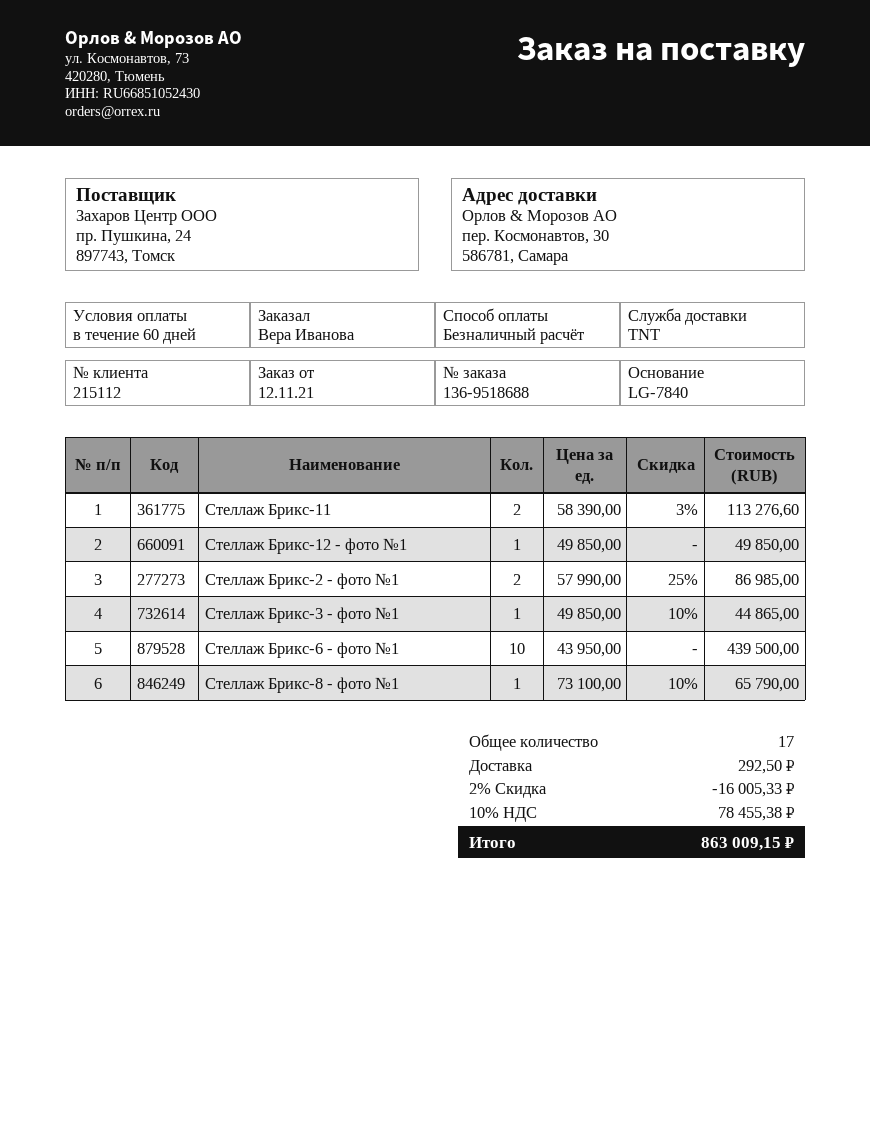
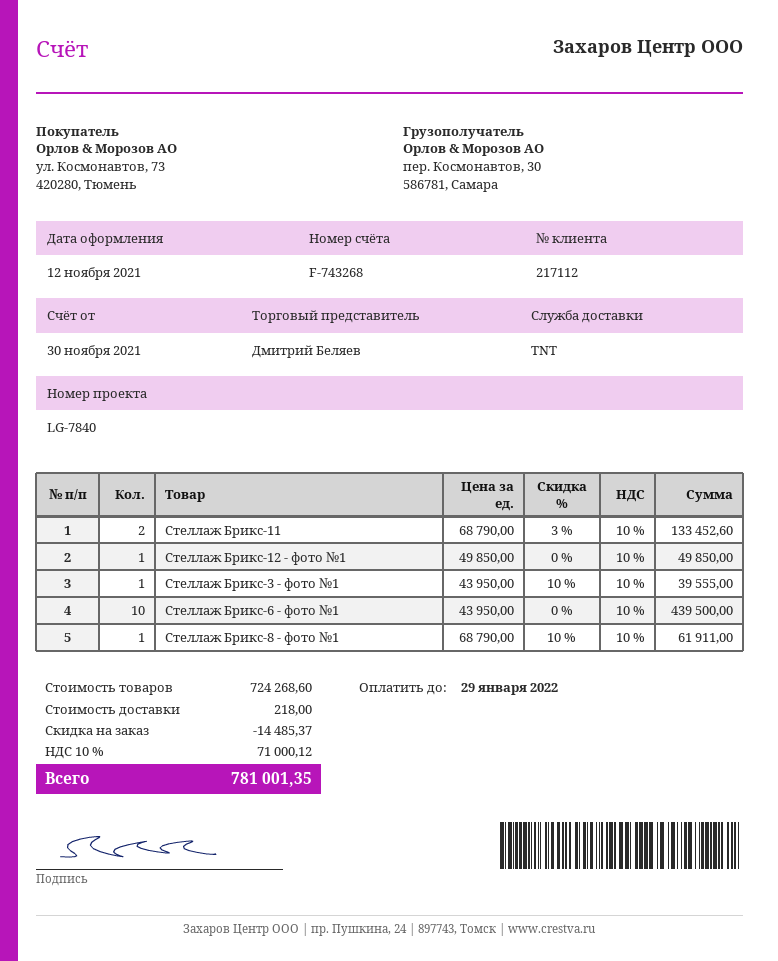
customer number: 215112 -> 217112
Стеллаж Брикс-11: 2 x 58390.00 - 3% = 113276.60 -> 2 x 68790.00 - 3% = 133452.60
Стеллаж Брикс-2 - фото №1: 2 x 57990.00 - 25% = 86985.00 -> none
Стеллаж Брикс-3 - фото №1: 1 x 49850.00 - 10% = 44865.00 -> 1 x 43950.00 - 10% = 39555.00
Стеллаж Брикс-8 - фото №1: 1 x 73100.00 - 10% = 65790.00 -> 1 x 68790.00 - 10% = 61911.00
discount: 16005.33 -> 14485.37
shipping: 292.50 -> 218.00
tax: 10% = 78455.38 -> 10% = 71000.12
total: 863009.15 -> 781001.35

